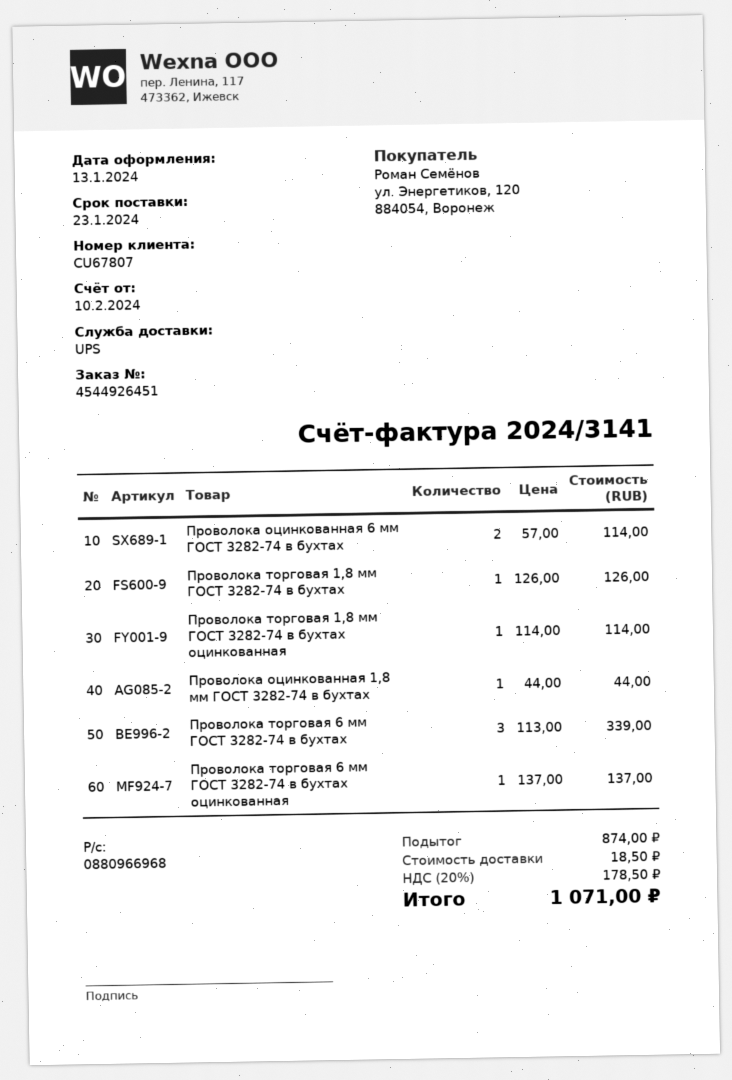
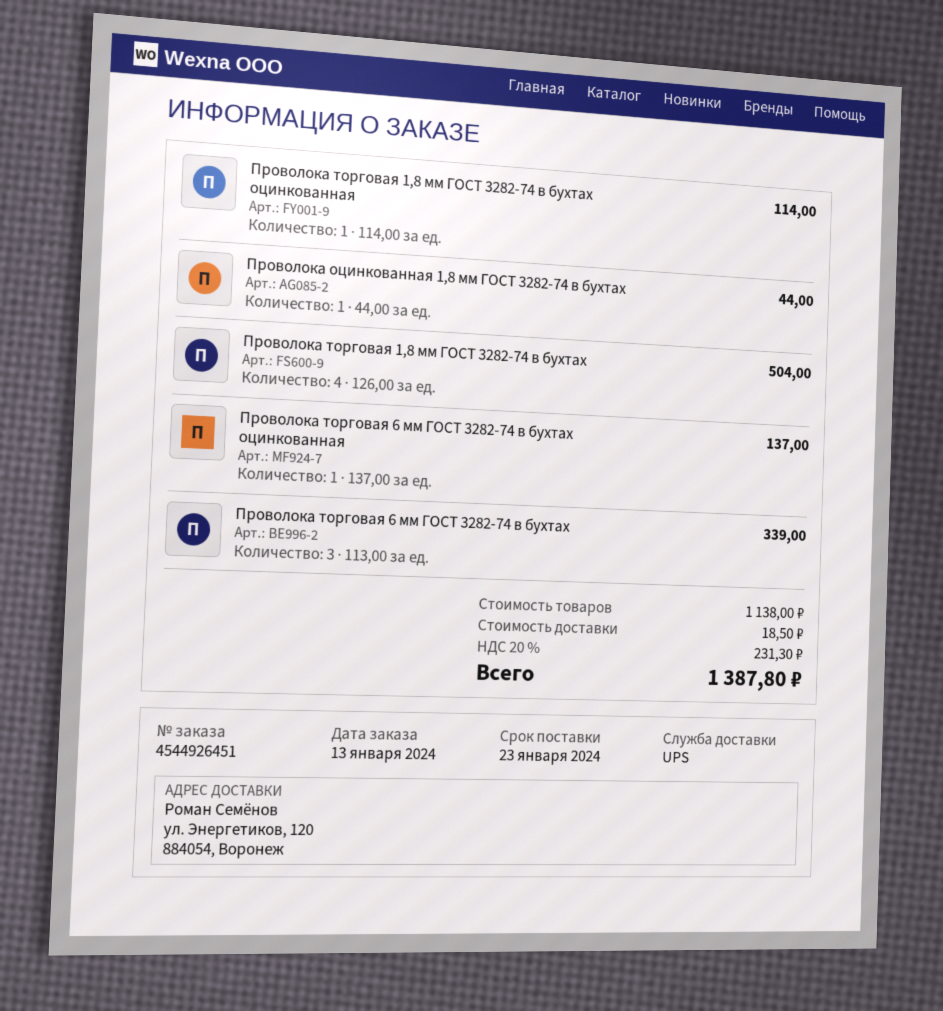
Проволока оцинкованная 6 мм ГОСТ 3282-74 в бухтах: 2 x 57.00 = 114.00 -> none
Проволока торговая 1,8 мм ГОСТ 3282-74 в бухтах: 1 x 126.00 = 126.00 -> 4 x 126.00 = 504.00
subtotal: 874.00 -> 1138.00
tax: 20% = 178.50 -> 20% = 231.30
total: 1071.00 -> 1387.80

